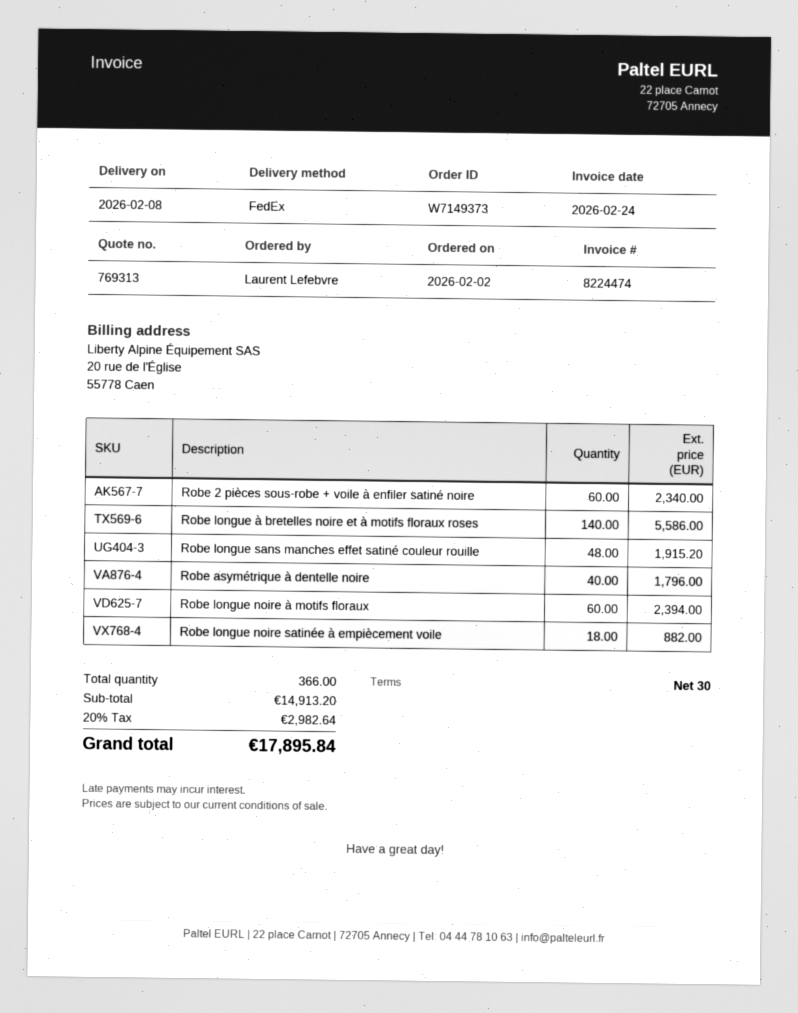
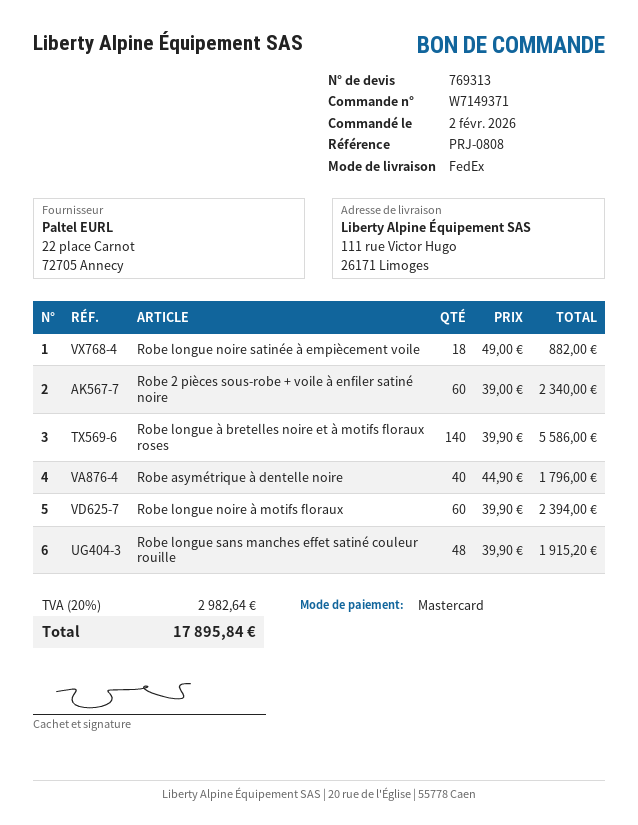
order number: W7149373 -> W7149371

